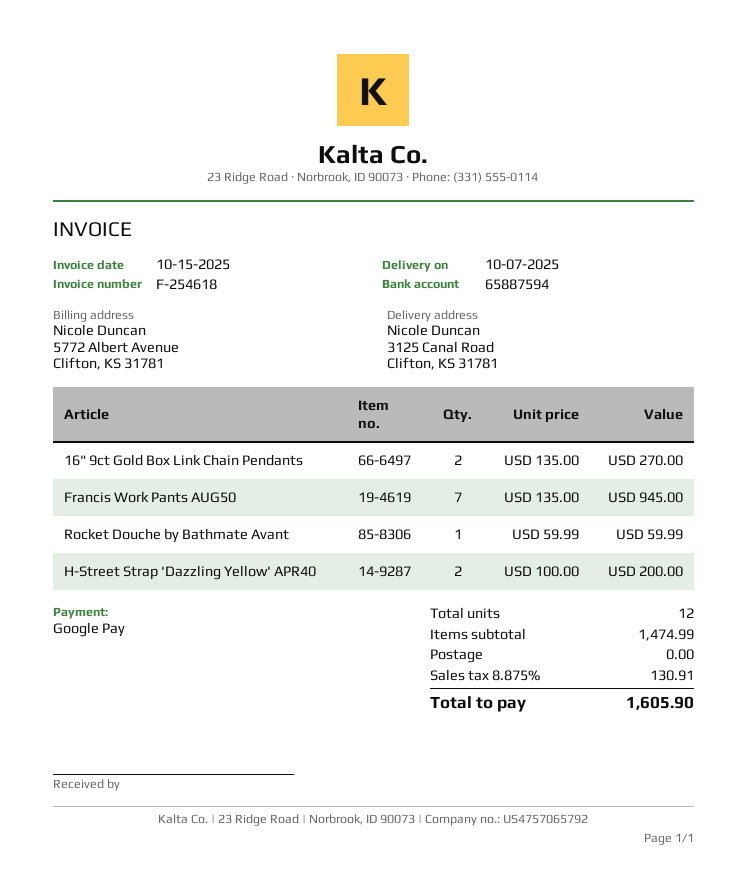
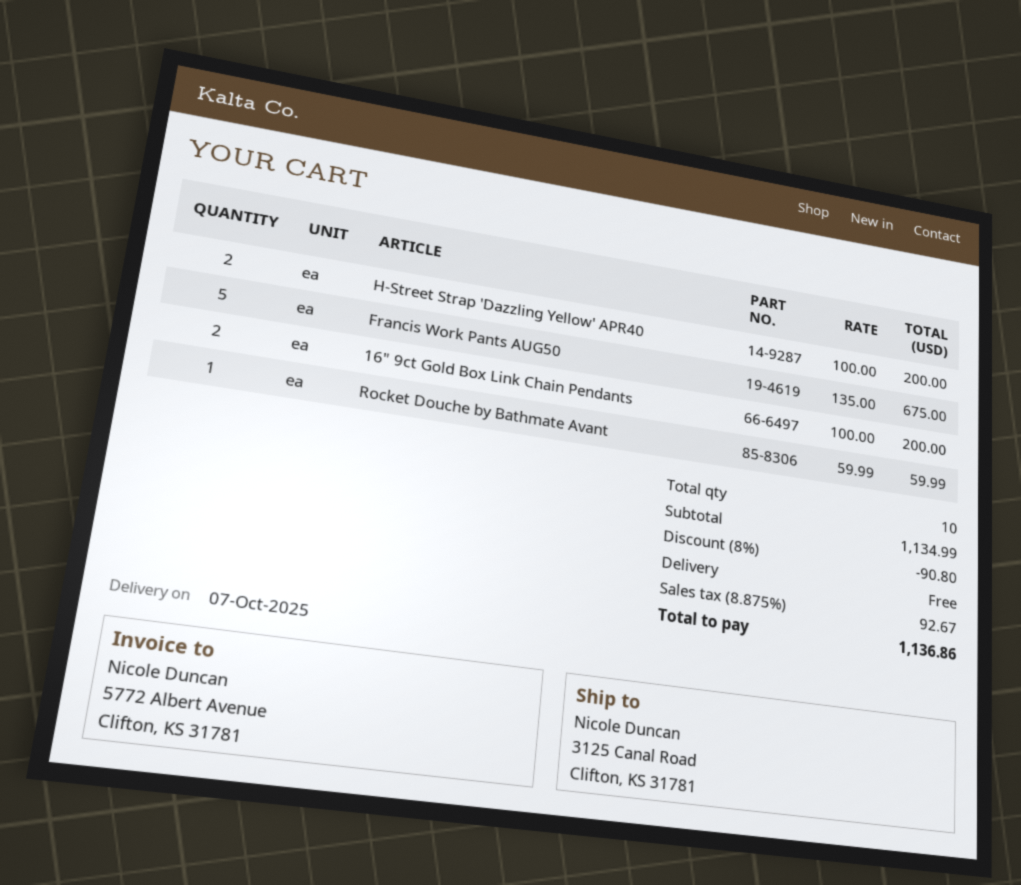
16" 9ct Gold Box Link Chain Pendants: 2 x 135.00 = 270.00 -> 2 x 100.00 = 200.00
Francis Work Pants AUG50: 7 x 135.00 = 945.00 -> 5 x 135.00 = 675.00
total quantity: 12 -> 10
subtotal: 1474.99 -> 1134.99
discount: none -> 8% = 90.80
tax: 8.875% = 130.91 -> 8.875% = 92.67
total: 1605.90 -> 1136.86

